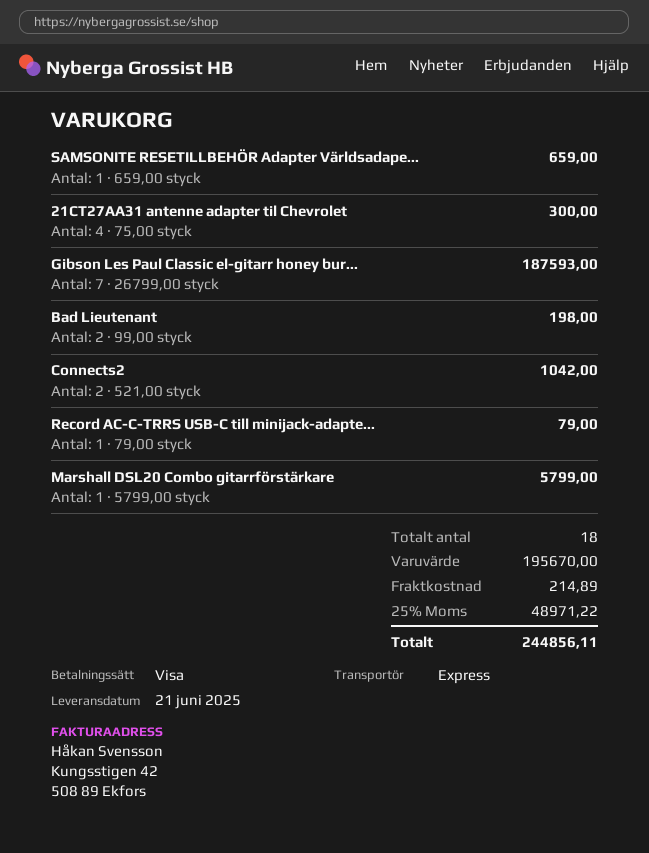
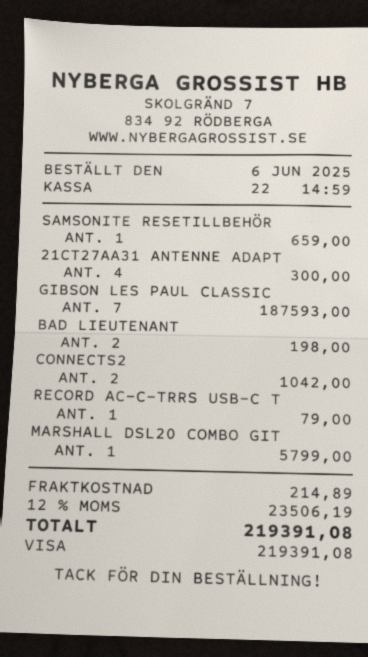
tax: 25% = 48971.22 -> 12% = 23506.19
total: 244856.11 -> 219391.08

